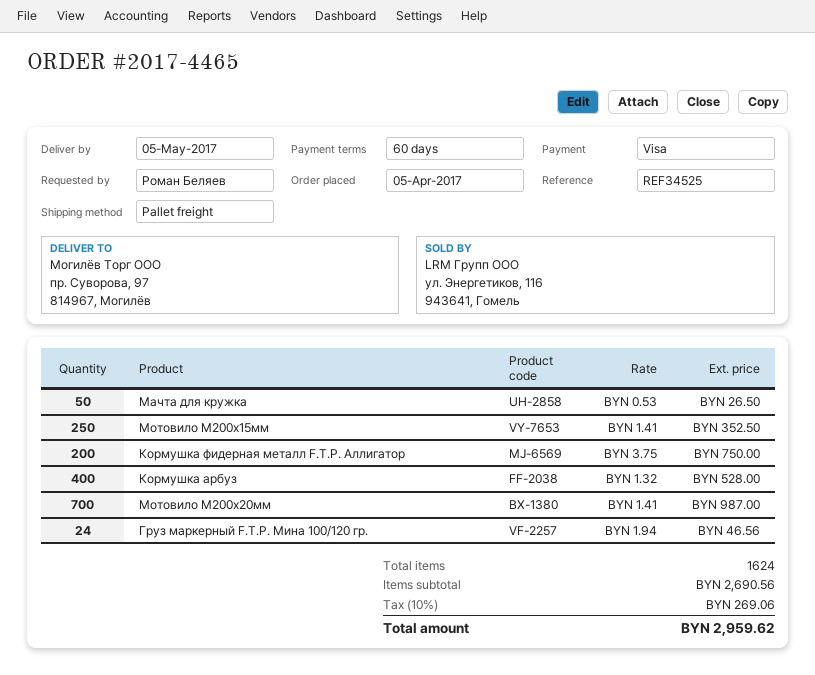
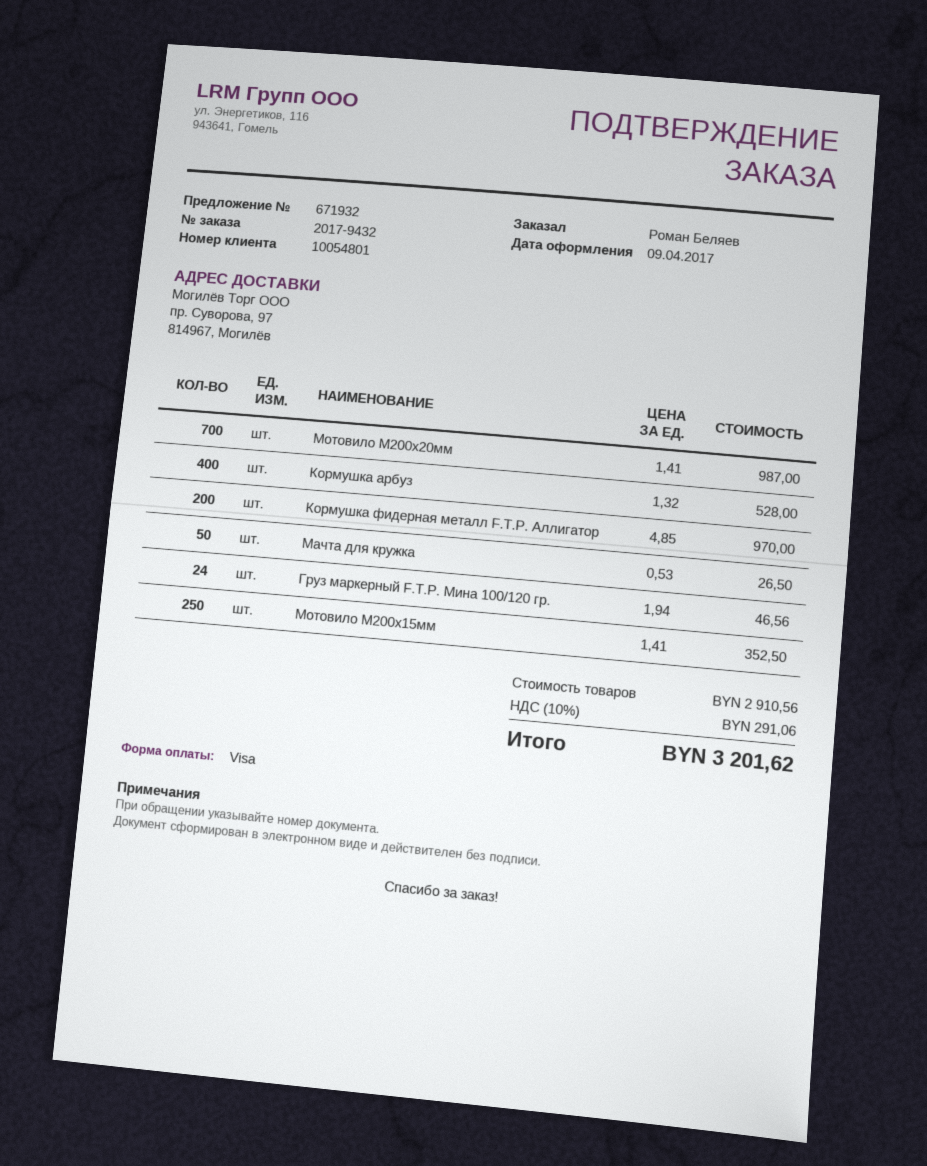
order number: 2017-4465 -> 2017-9432
order date: 2017-04-05 -> 2017-04-09
Кормушка фидерная металл F.T.P. Аллигатор: 200 x 3.75 = 750.00 -> 200 x 4.85 = 970.00
subtotal: 2690.56 -> 2910.56
tax: 10% = 269.06 -> 10% = 291.06
total: 2959.62 -> 3201.62

